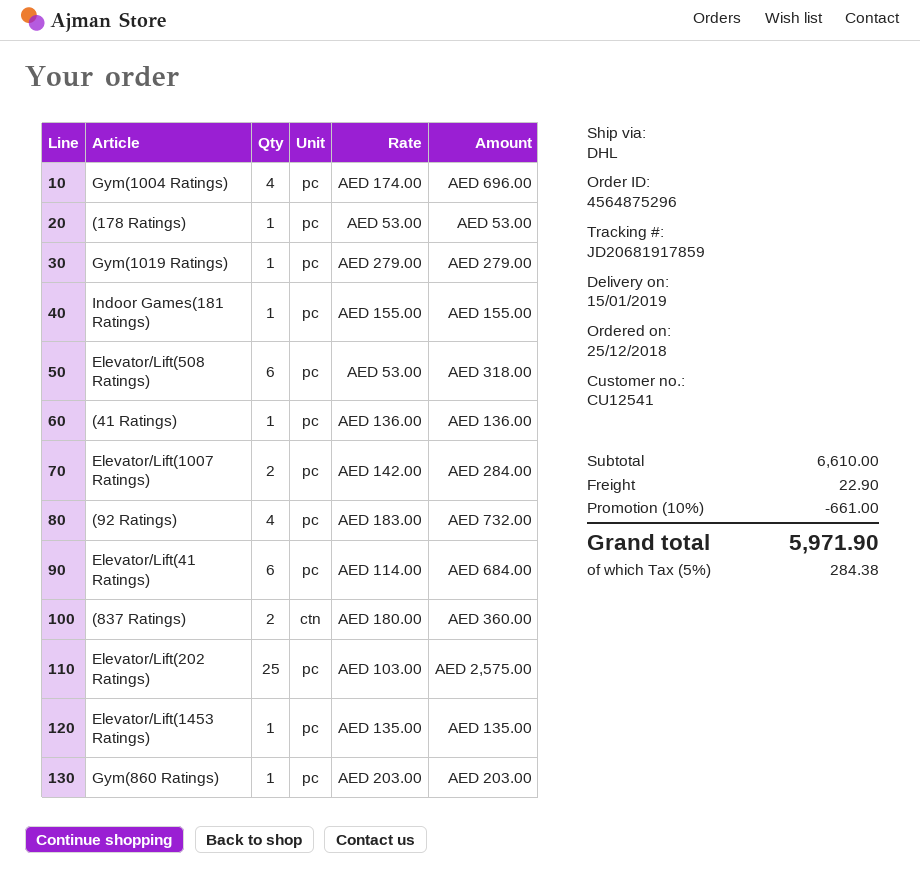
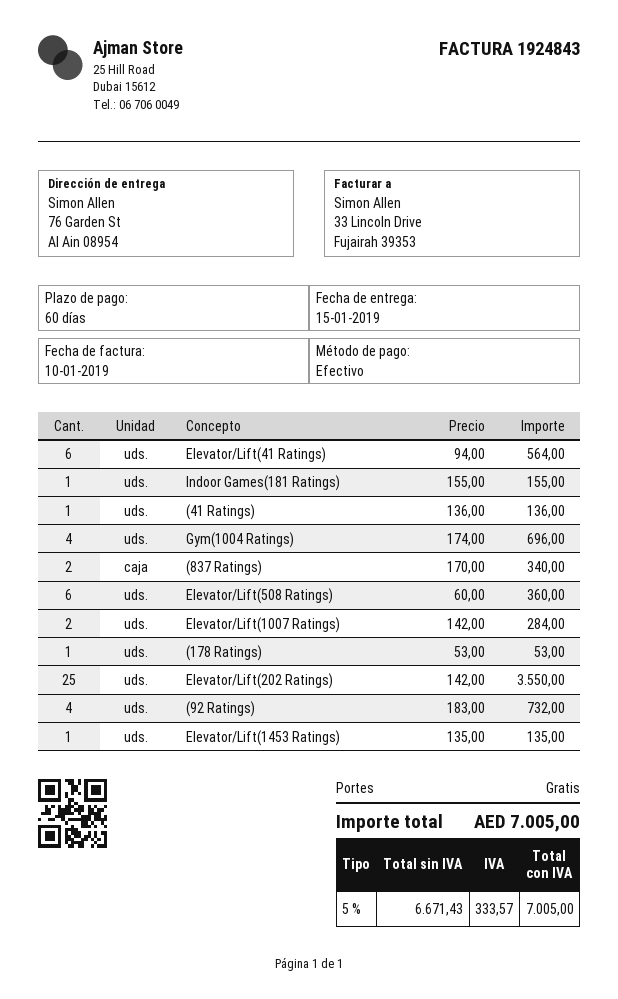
Gym(1019 Ratings): 1 x 279.00 = 279.00 -> none
Elevator/Lift(508 Ratings): 6 x 53.00 = 318.00 -> 6 x 60.00 = 360.00
Elevator/Lift(41 Ratings): 6 x 114.00 = 684.00 -> 6 x 94.00 = 564.00
(837 Ratings): 2 x 180.00 = 360.00 -> 2 x 170.00 = 340.00
Elevator/Lift(202 Ratings): 25 x 103.00 = 2575.00 -> 25 x 142.00 = 3550.00
Gym(860 Ratings): 1 x 203.00 = 203.00 -> none
discount: 10% = 661.00 -> none
shipping: 22.90 -> 0.00
tax: 5% = 284.38 -> 5% = 333.57
total: 5971.90 -> 7005.00

